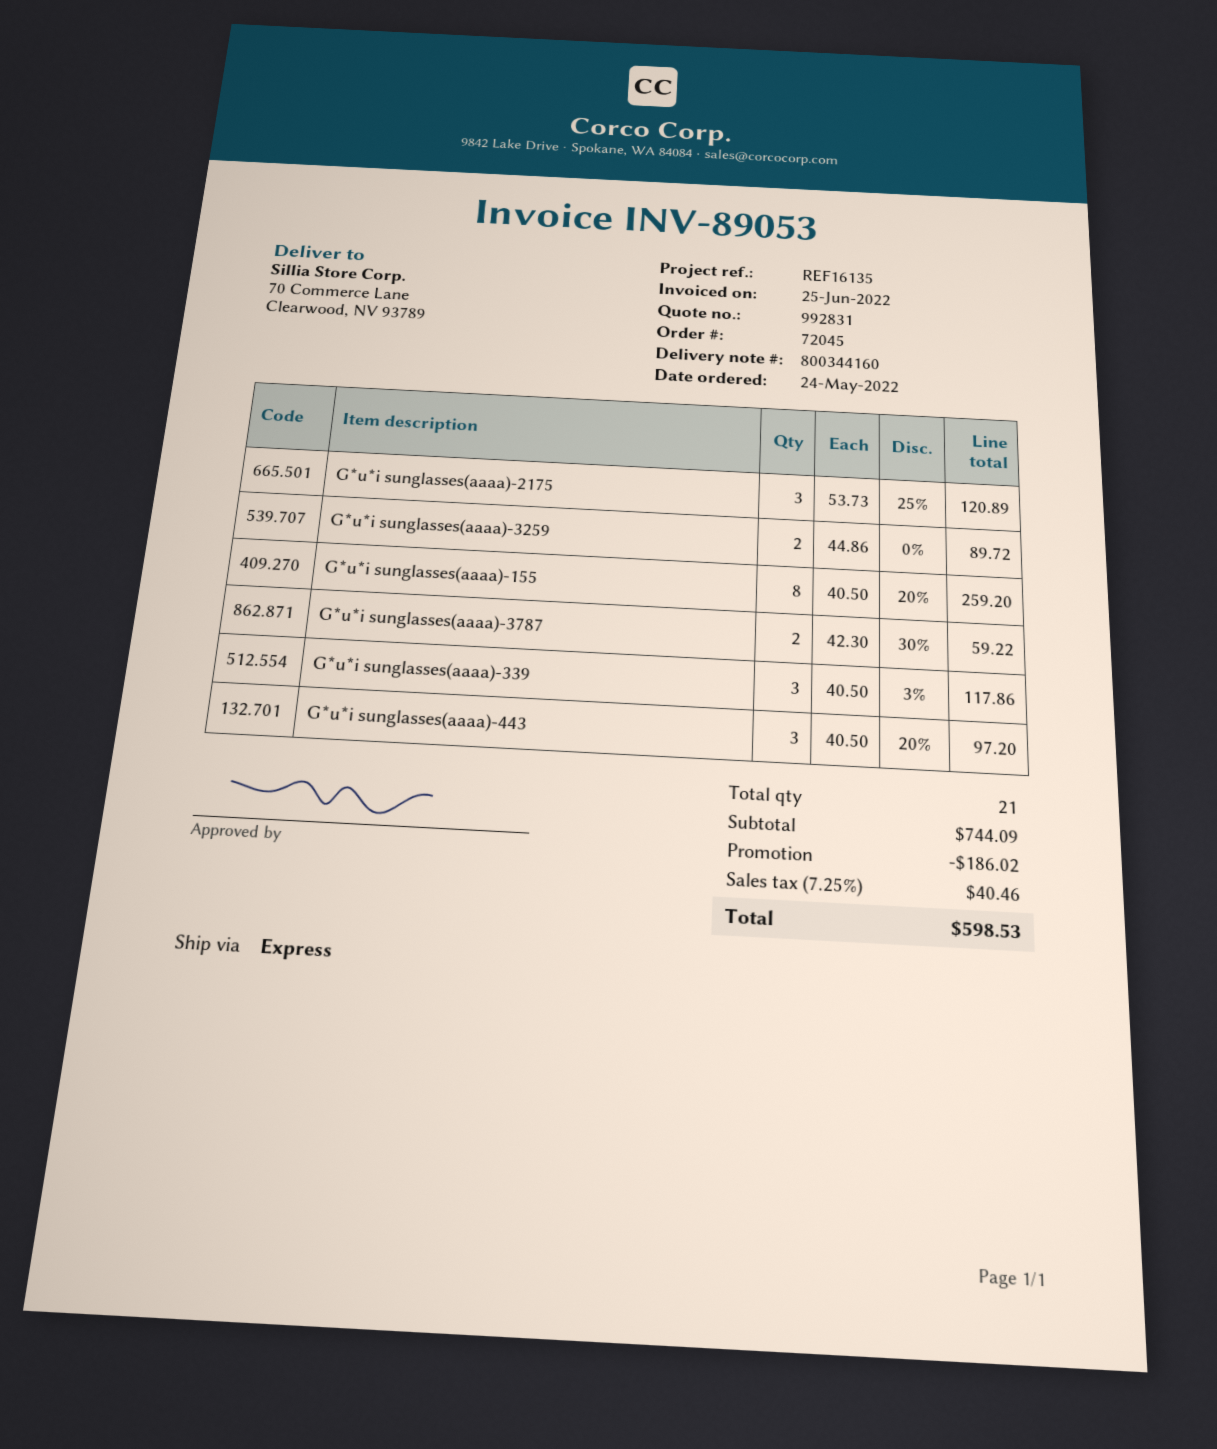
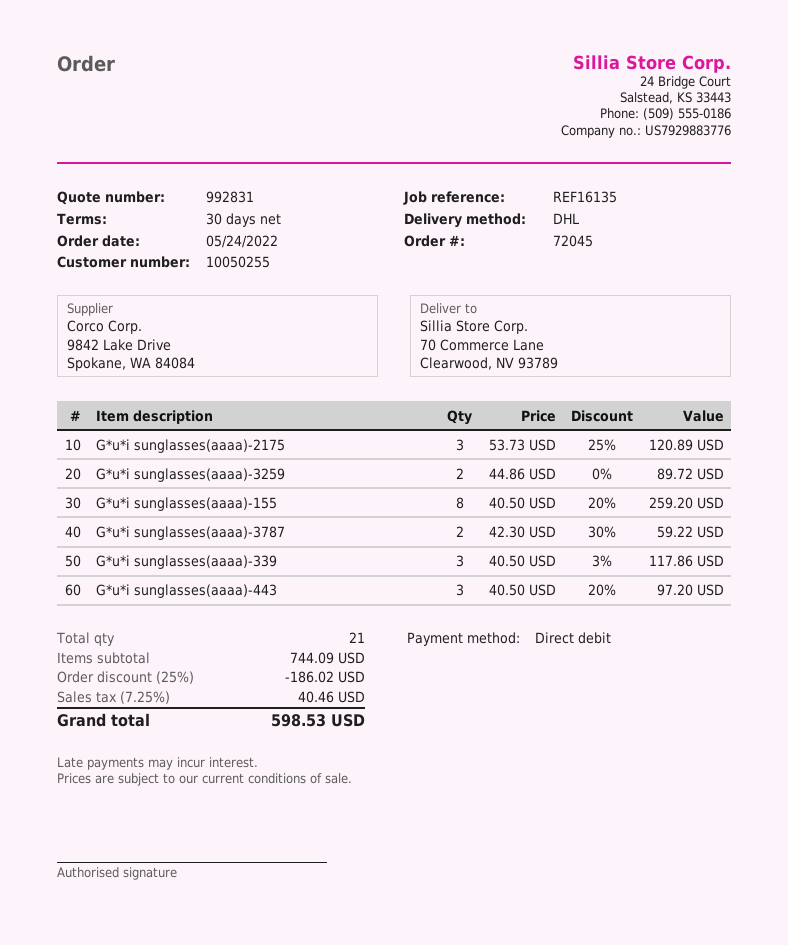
shipping method: express -> DHL

